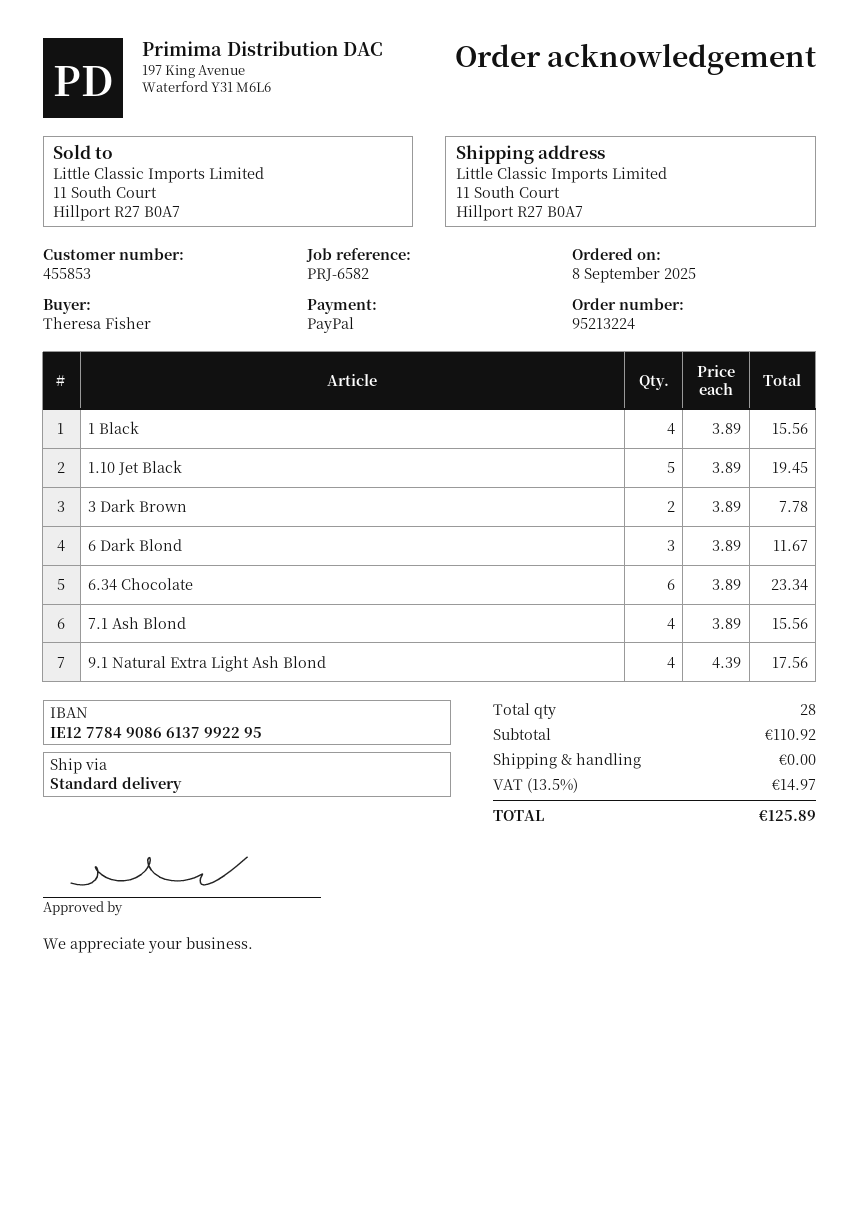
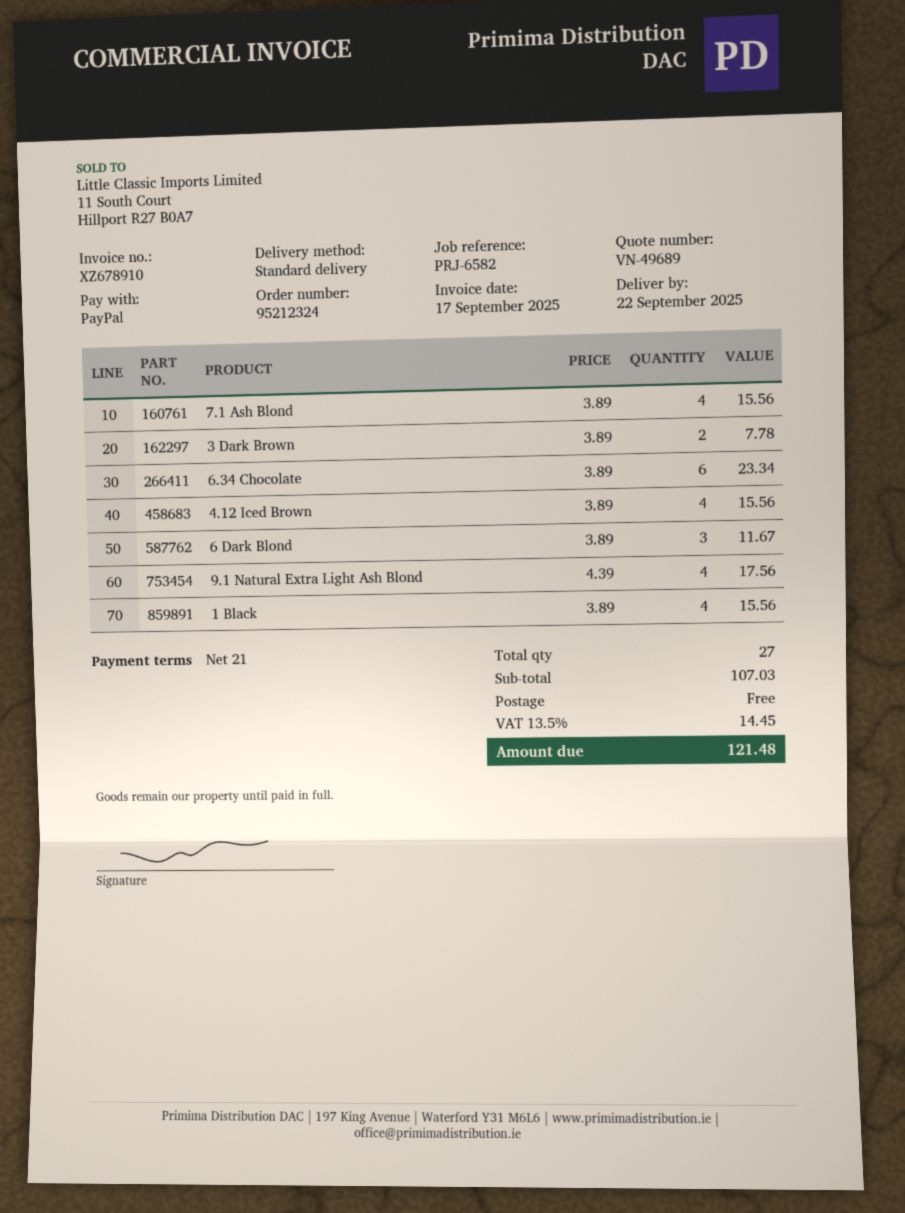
order number: 95213224 -> 95212324
1.10 Jet Black: 5 x 3.89 = 19.45 -> none
4.12 Iced Brown: none -> 4 x 3.89 = 15.56
total quantity: 28 -> 27
subtotal: 110.92 -> 107.03
tax: 13.5% = 14.97 -> 13.5% = 14.45
total: 125.89 -> 121.48

